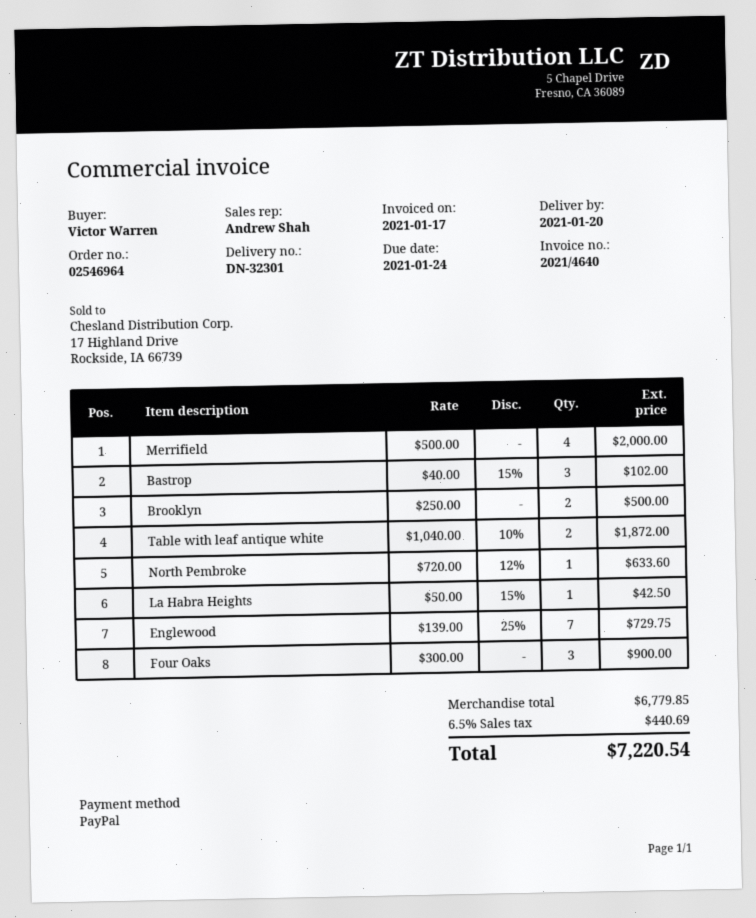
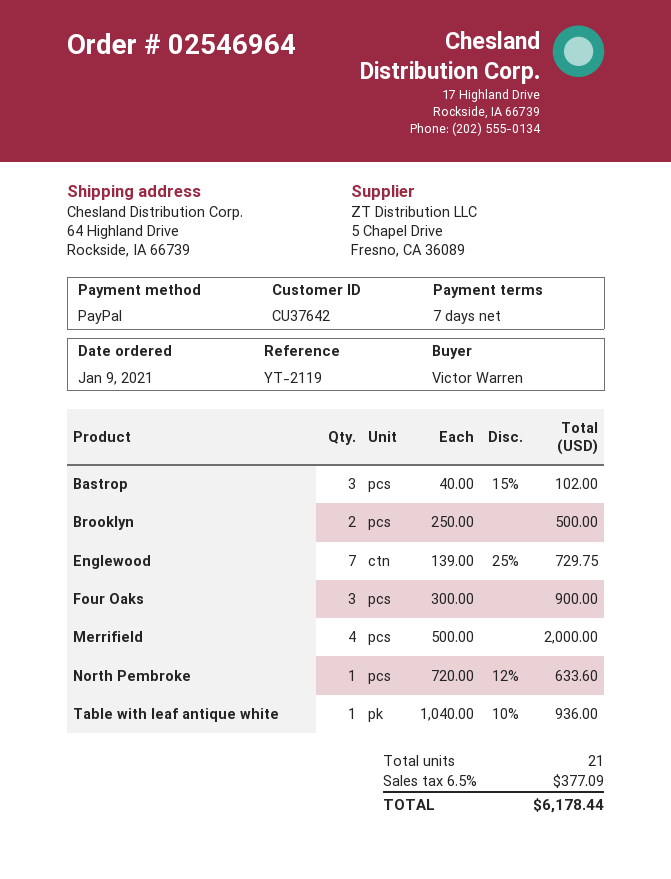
Table with leaf antique white: 2 x 1040.00 - 10% = 1872.00 -> 1 x 1040.00 - 10% = 936.00
La Habra Heights: 1 x 50.00 - 15% = 42.50 -> none
tax: 6.5% = 440.69 -> 6.5% = 377.09
total: 7220.54 -> 6178.44

